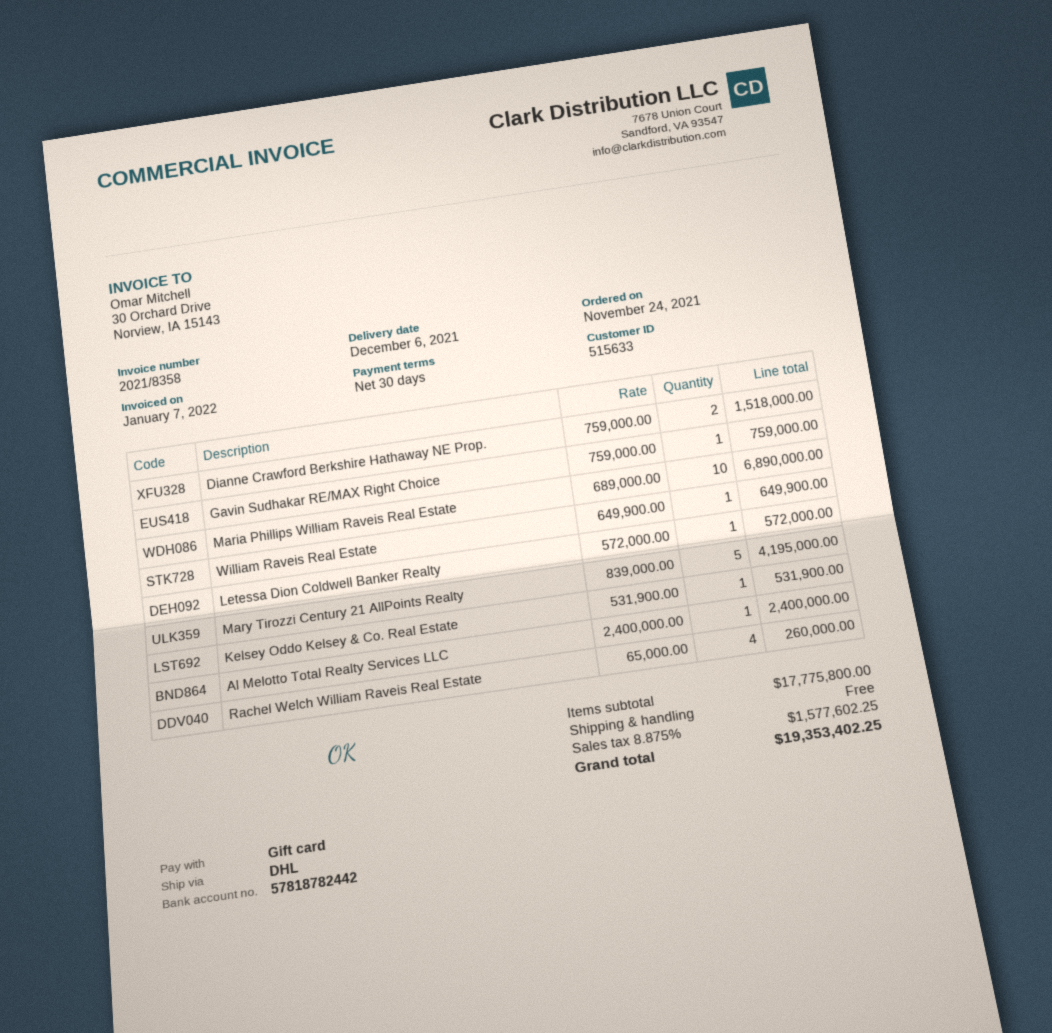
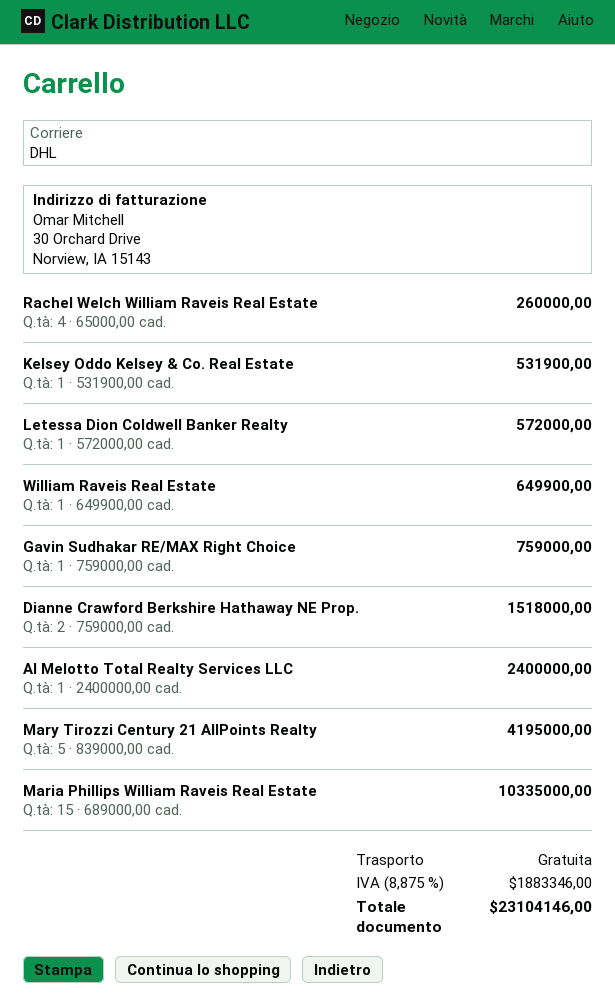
Maria Phillips William Raveis Real Estate: 10 x 689000.00 = 6890000.00 -> 15 x 689000.00 = 10335000.00
tax: 8.875% = 1577602.25 -> 8.875% = 1883346.00
total: 19353402.25 -> 23104146.00

